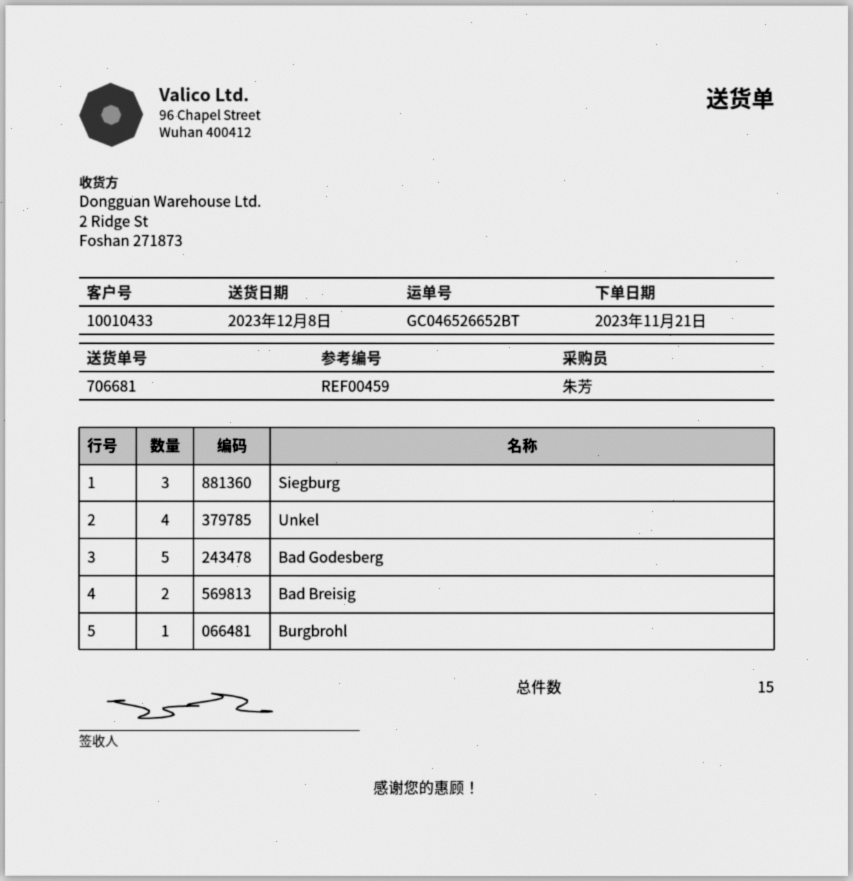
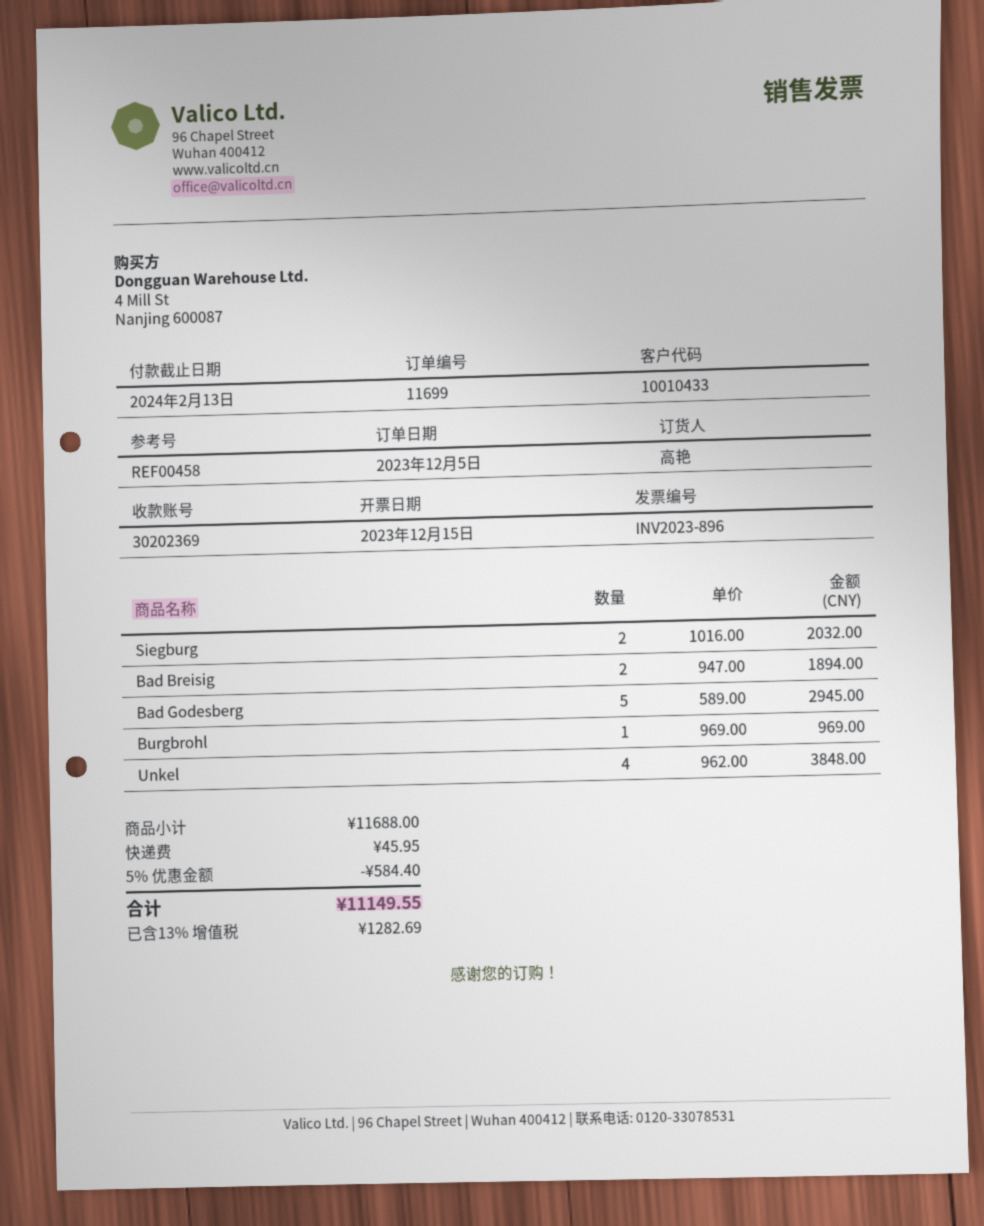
order date: 2023-11-21 -> 2023-12-05
reference: REF00459 -> REF00458
ordered by: 朱芳 -> 高艳
Siegburg: 3 -> 2

